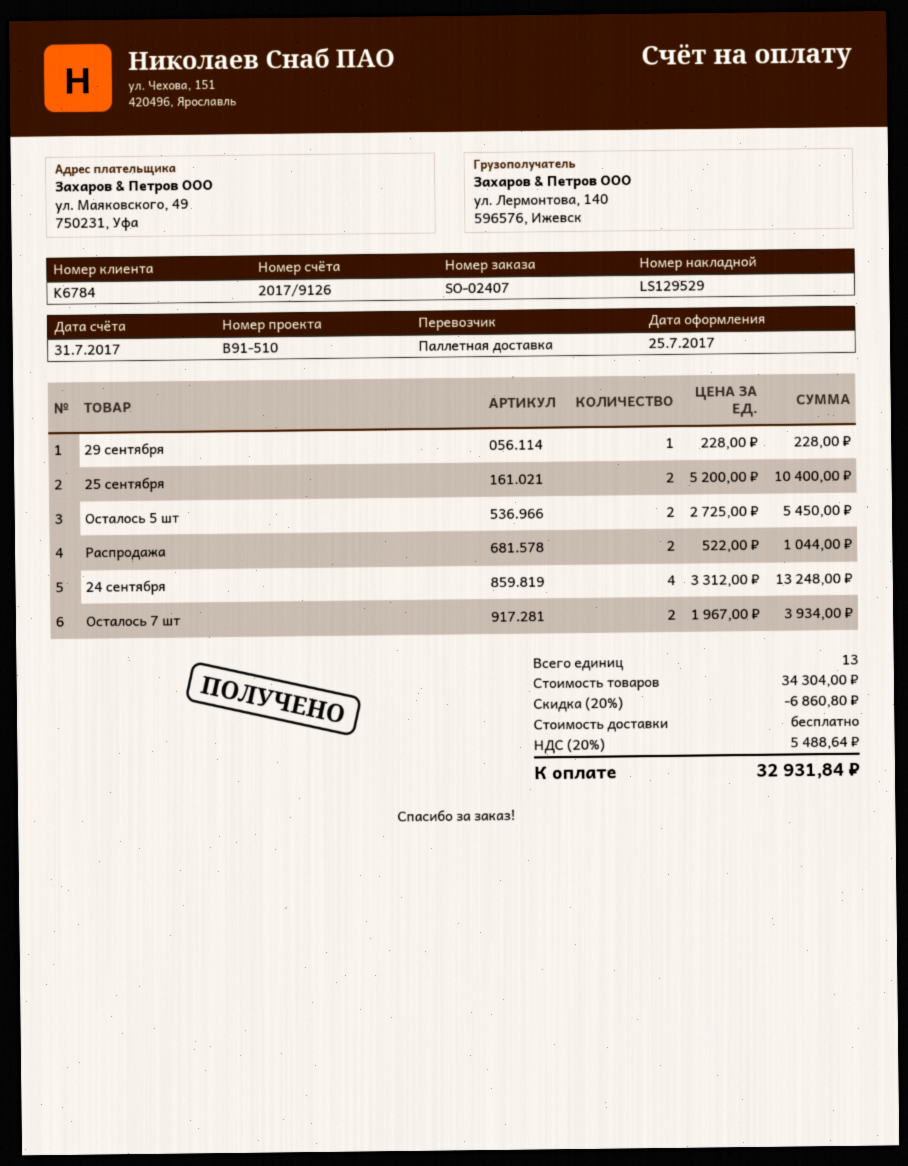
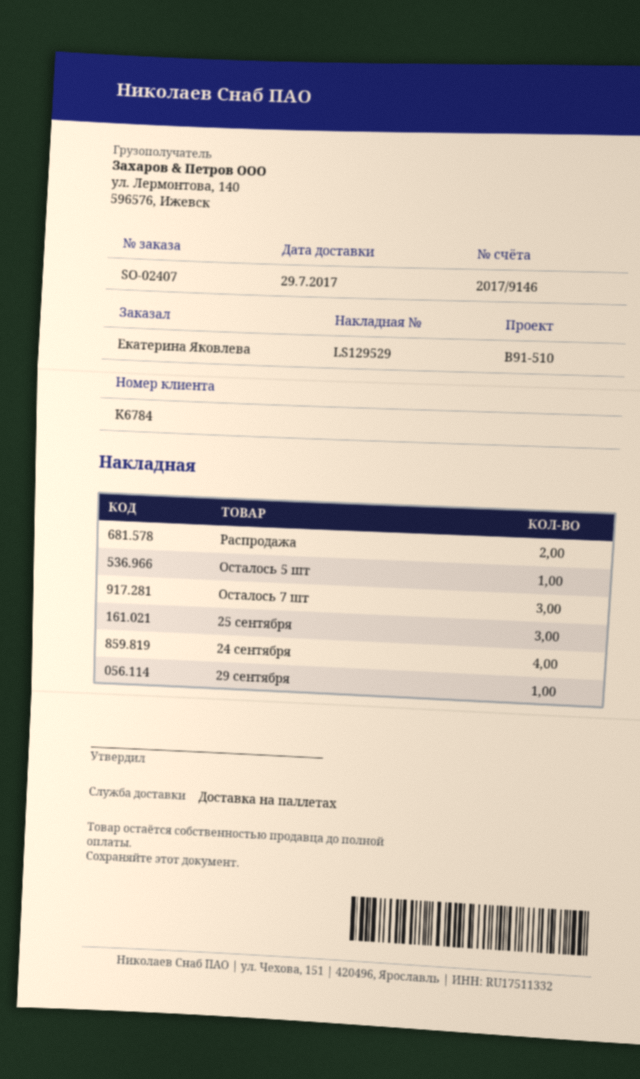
invoice number: 2017/9126 -> 2017/9146
25 сентября: 2 -> 3
Осталось 5 шт: 2 -> 1
Осталось 7 шт: 2 -> 3

